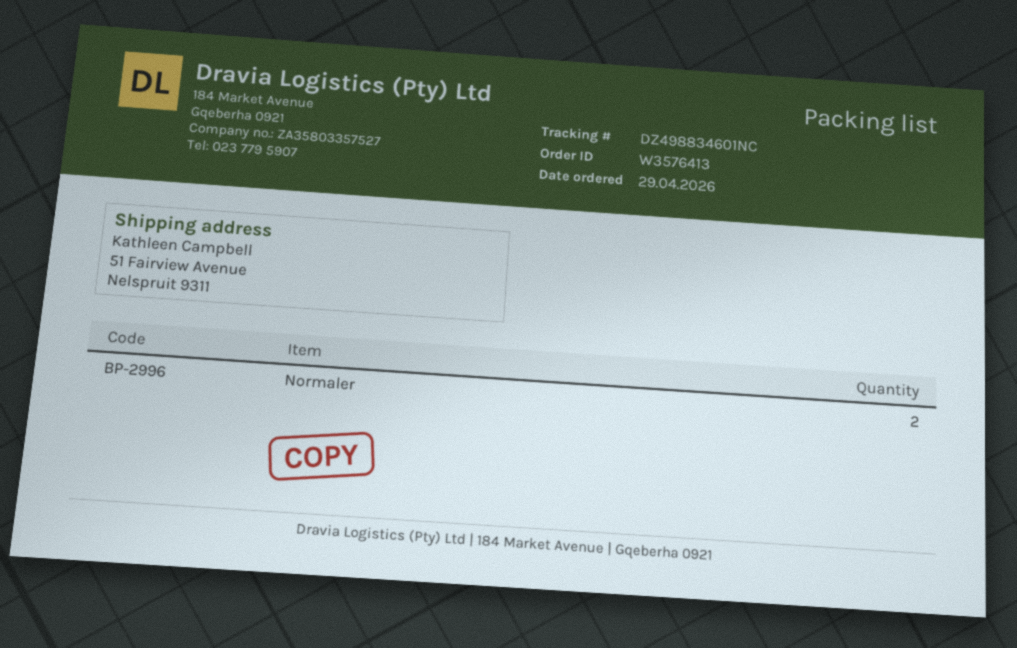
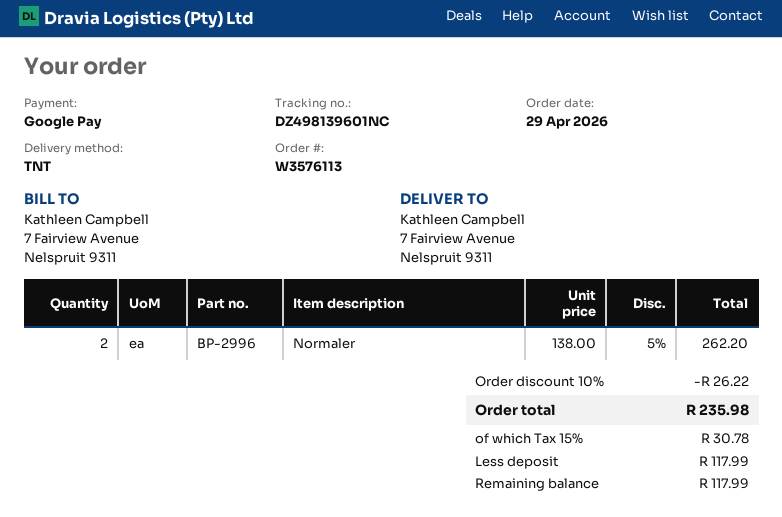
order number: W3576413 -> W3576113
tracking number: DZ498834601NC -> DZ498139601NC
ship to: 51 Fairview Avenue, Nelspruit 9311 -> 7 Fairview Avenue, Nelspruit 9311

